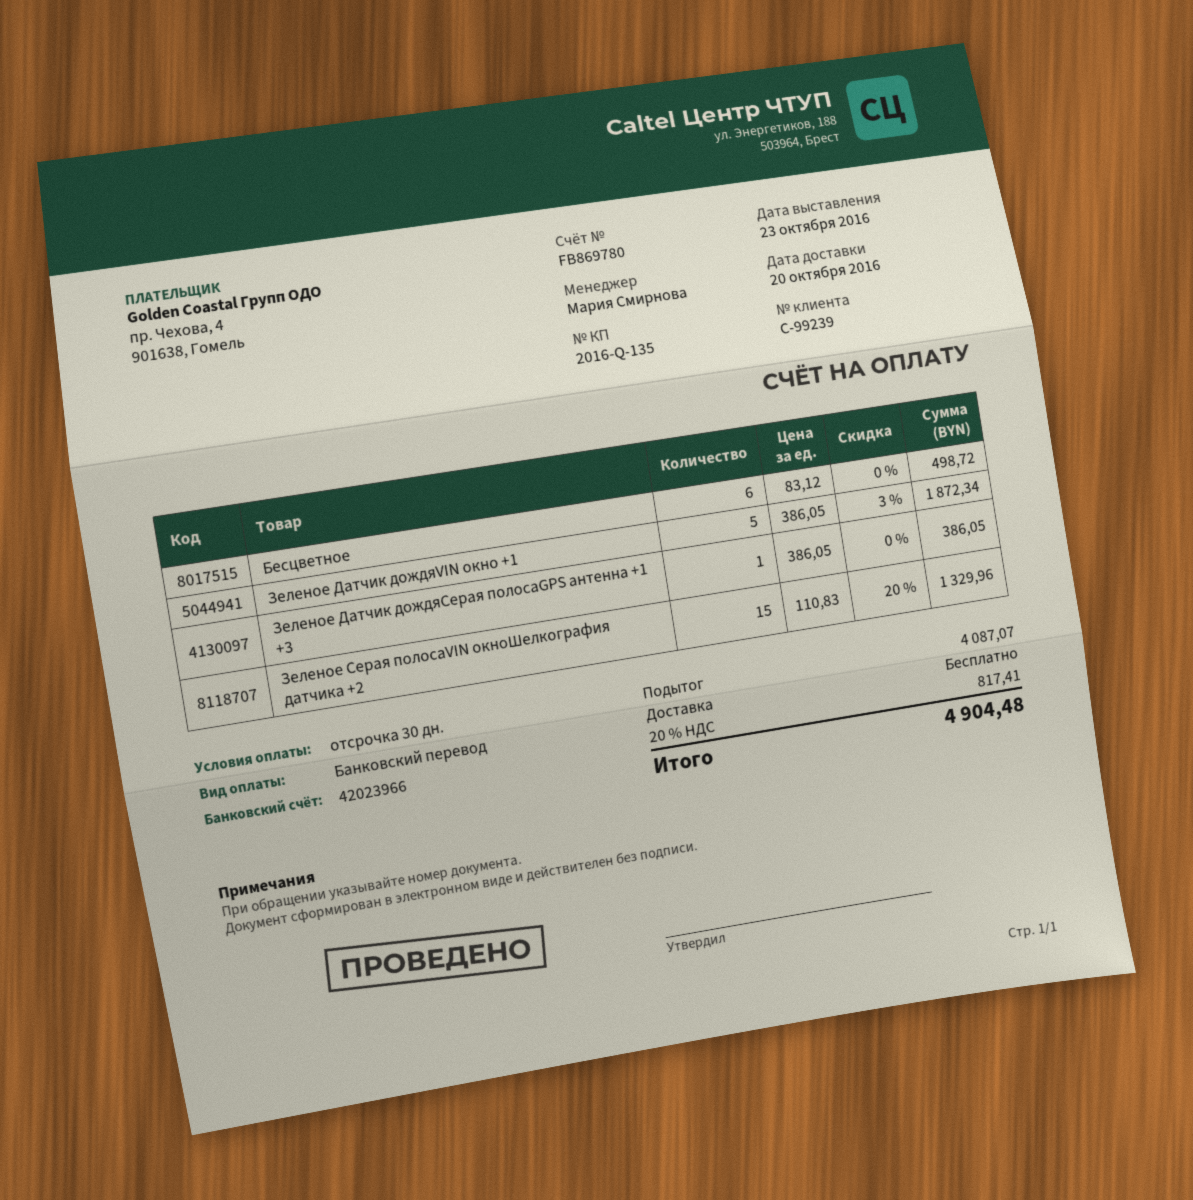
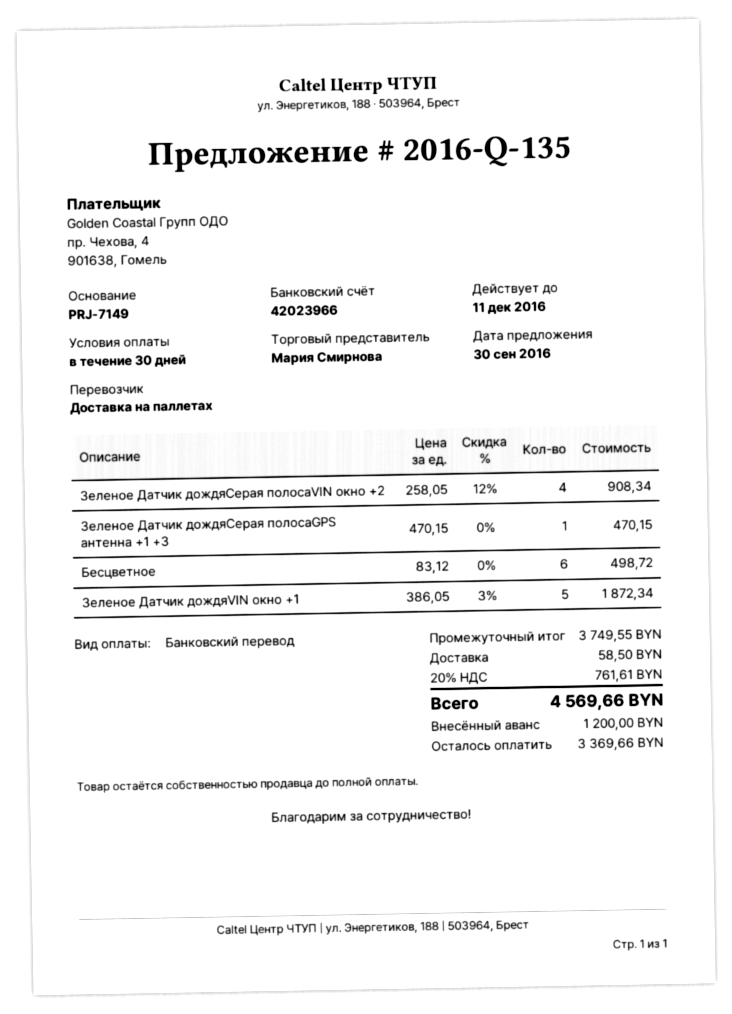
Зеленое Датчик дождяСерая полосаGPS антенна +1 +3: 1 x 386.05 = 386.05 -> 1 x 470.15 = 470.15
Зеленое Серая полосаVIN окноШелкография датчика +2: 15 x 110.83 - 20% = 1329.96 -> none
Зеленое Датчик дождяСерая полосаVIN окно +2: none -> 4 x 258.05 - 12% = 908.34
subtotal: 4087.07 -> 3749.55
shipping: 0.00 -> 58.50
tax: 20% = 817.41 -> 20% = 761.61
total: 4904.48 -> 4569.66

